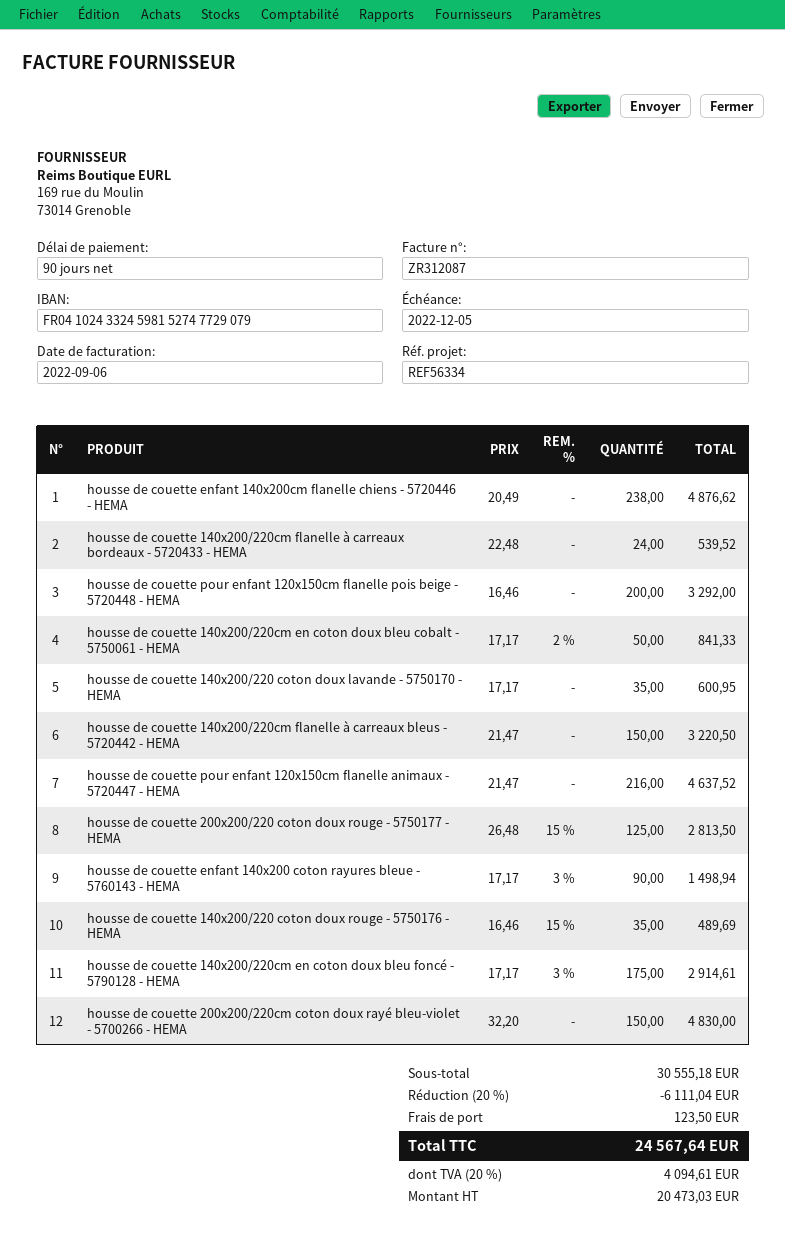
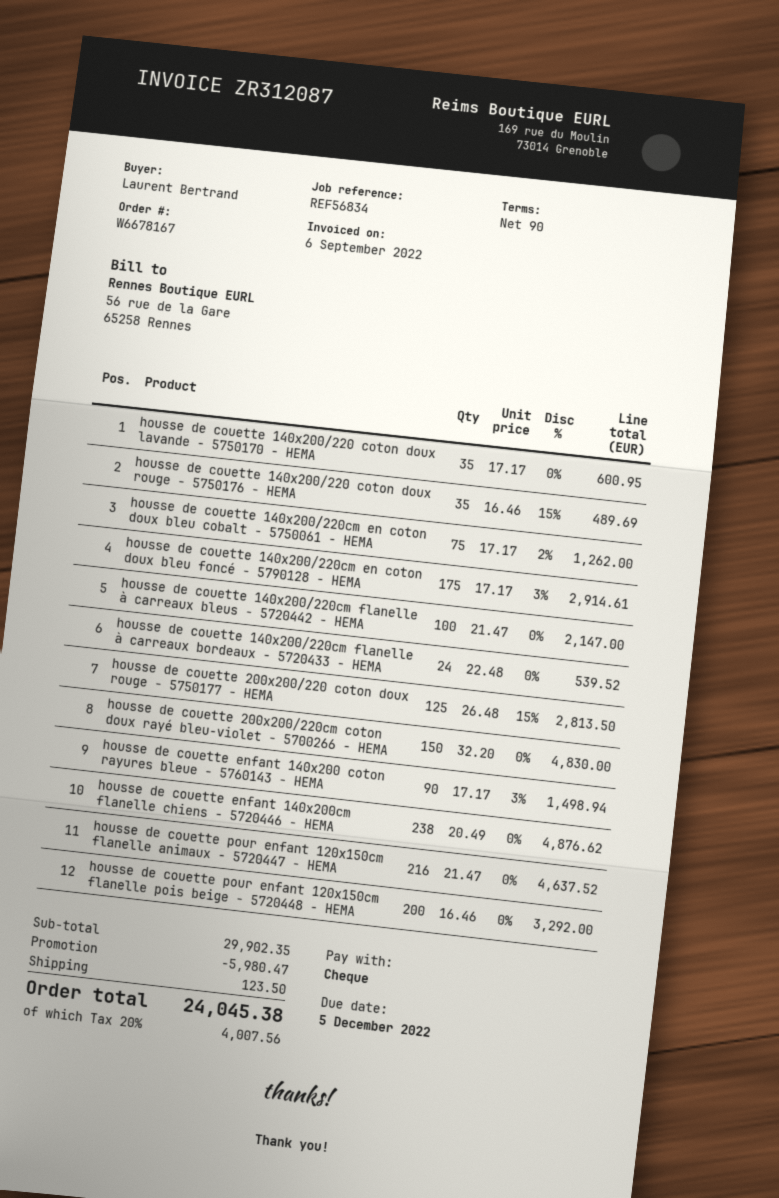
reference: REF56334 -> REF56834
housse de couette 140x200/220cm en coton doux bleu cobalt - 5750061 - HEMA: 50 x 17.17 - 2% = 841.33 -> 75 x 17.17 - 2% = 1262.00
housse de couette 140x200/220cm flanelle à carreaux bleus - 5720442 - HEMA: 150 x 21.47 = 3220.50 -> 100 x 21.47 = 2147.00
subtotal: 30555.18 -> 29902.35
discount: 6111.04 -> 5980.47
tax: 20% = 4094.61 -> 20% = 4007.56
total: 24567.64 -> 24045.38

